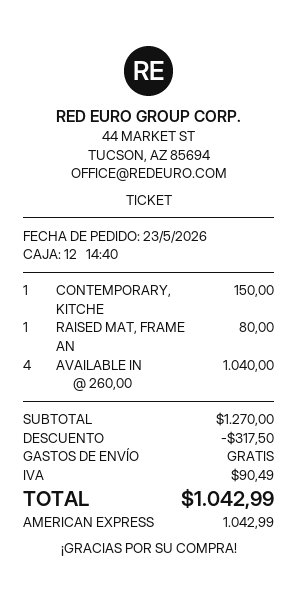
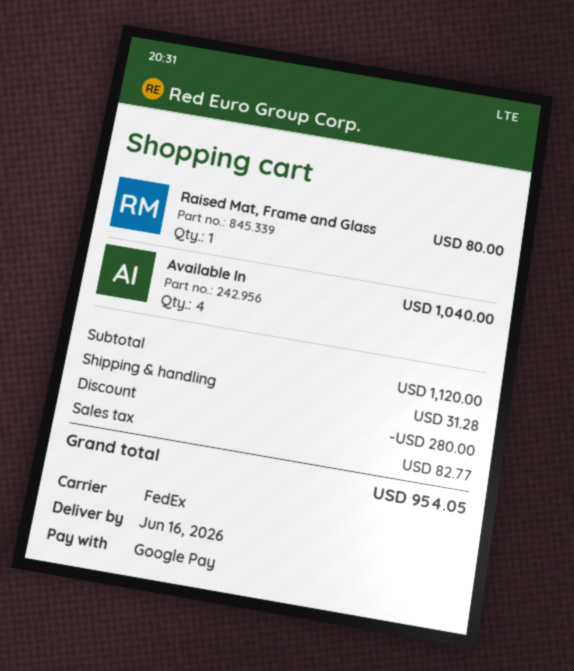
payment method: American Express -> Google Pay
CONTEMPORARY, KITCHE: 1 for 150.00 -> none
subtotal: 1270.00 -> 1120.00
discount: 317.50 -> 280.00
shipping: 0.00 -> 31.28
tax: 90.49 -> 82.77
total: 1042.99 -> 954.05

